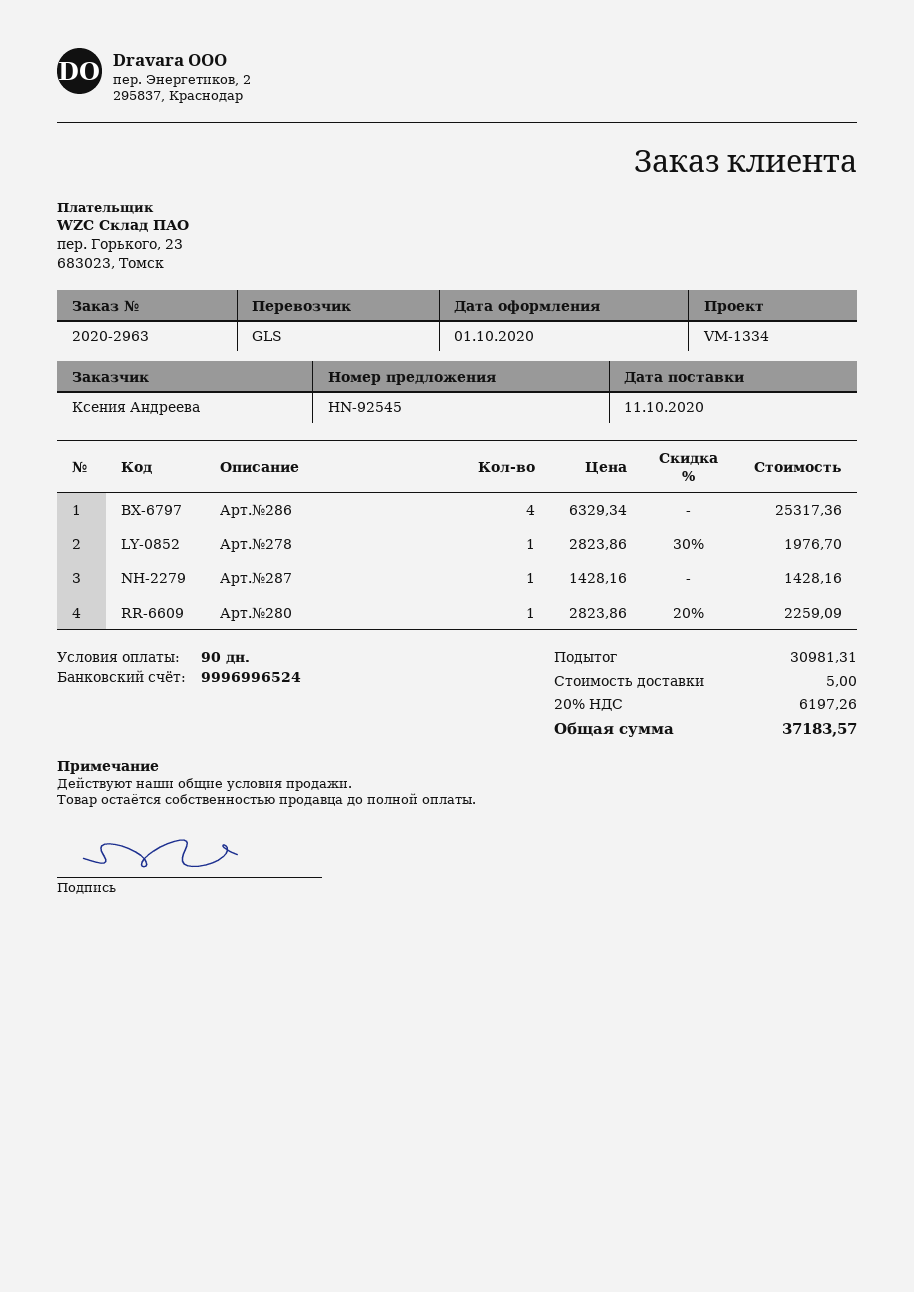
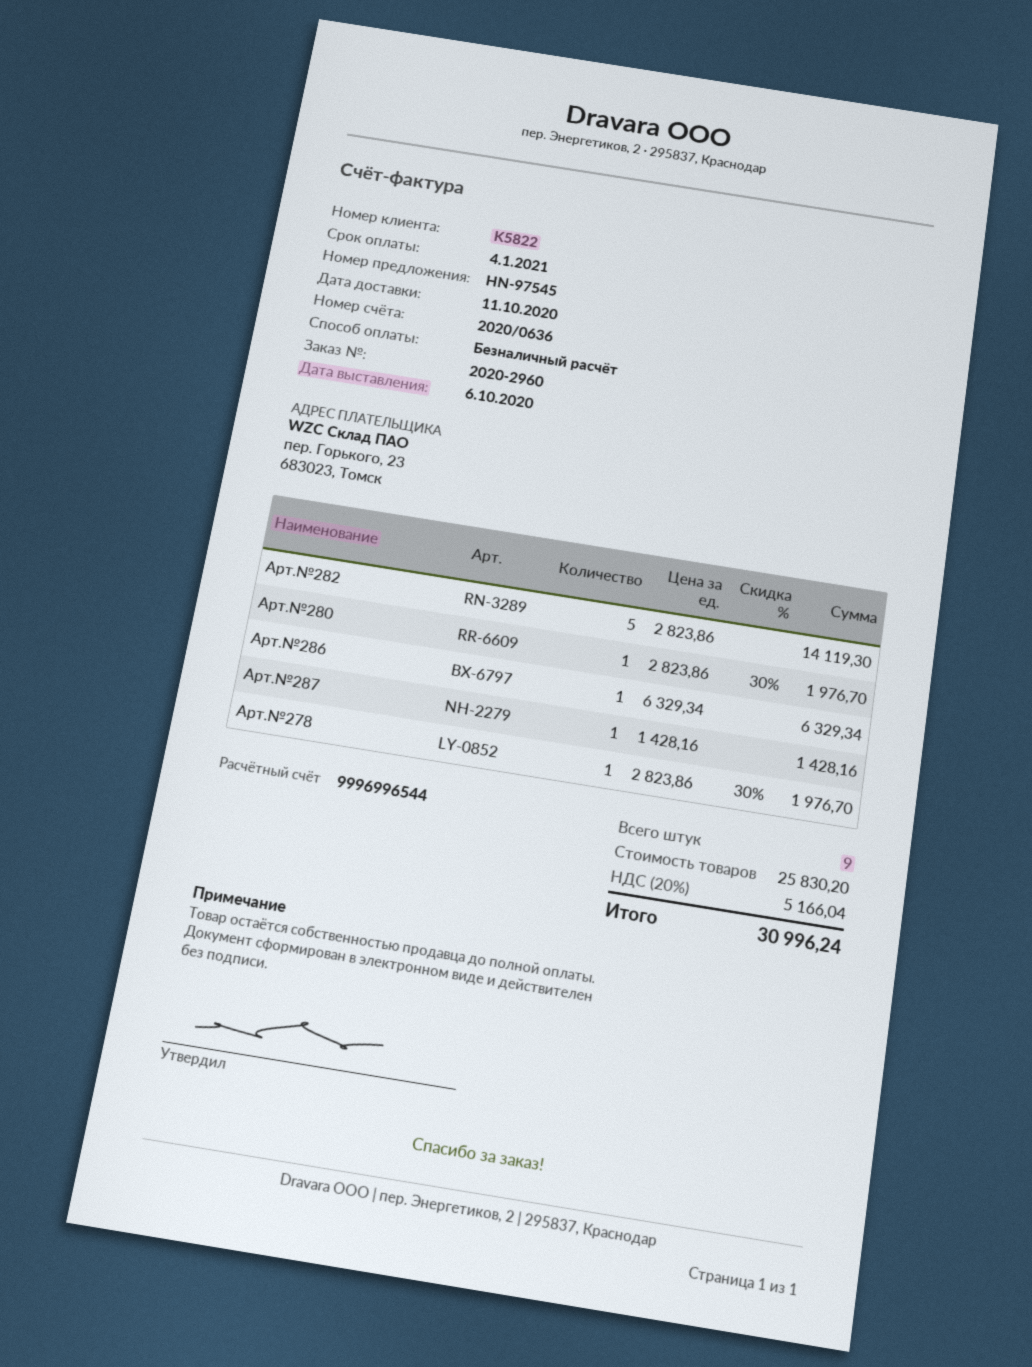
quote number: HN-92545 -> HN-97545
order number: 2020-2963 -> 2020-2960
bank account: 9996996524 -> 9996996544
Арт.№286: 4 x 6329.34 = 25317.36 -> 1 x 6329.34 = 6329.34
Арт.№280: 1 x 2823.86 - 20% = 2259.09 -> 1 x 2823.86 - 30% = 1976.70
Арт.№282: none -> 5 x 2823.86 = 14119.30
subtotal: 30981.31 -> 25830.20
shipping: 5.00 -> none
tax: 20% = 6197.26 -> 20% = 5166.04
total: 37183.57 -> 30996.24

